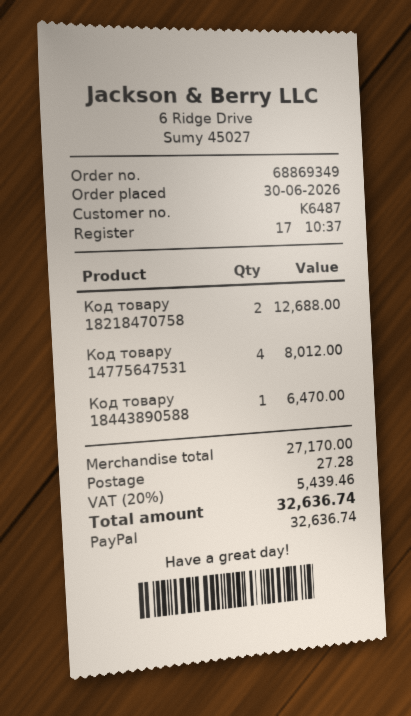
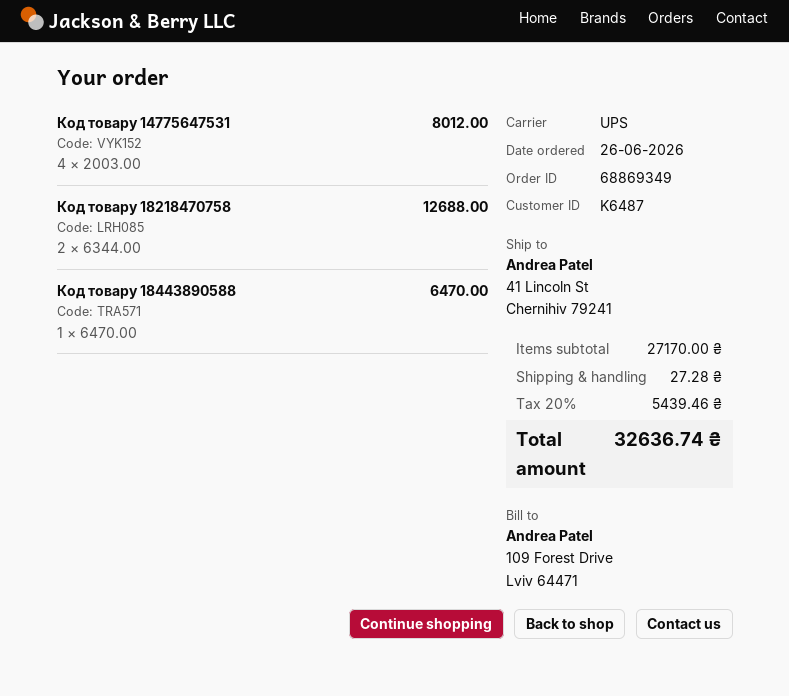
order date: 2026-06-30 -> 2026-06-26

